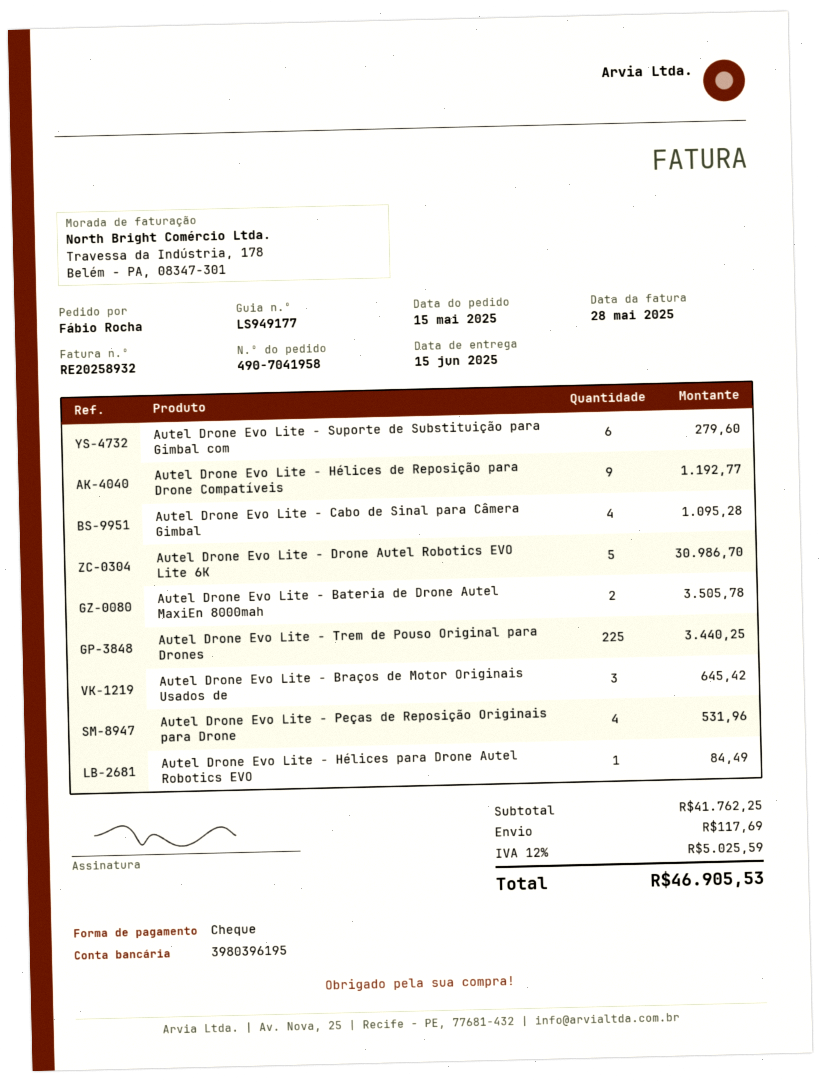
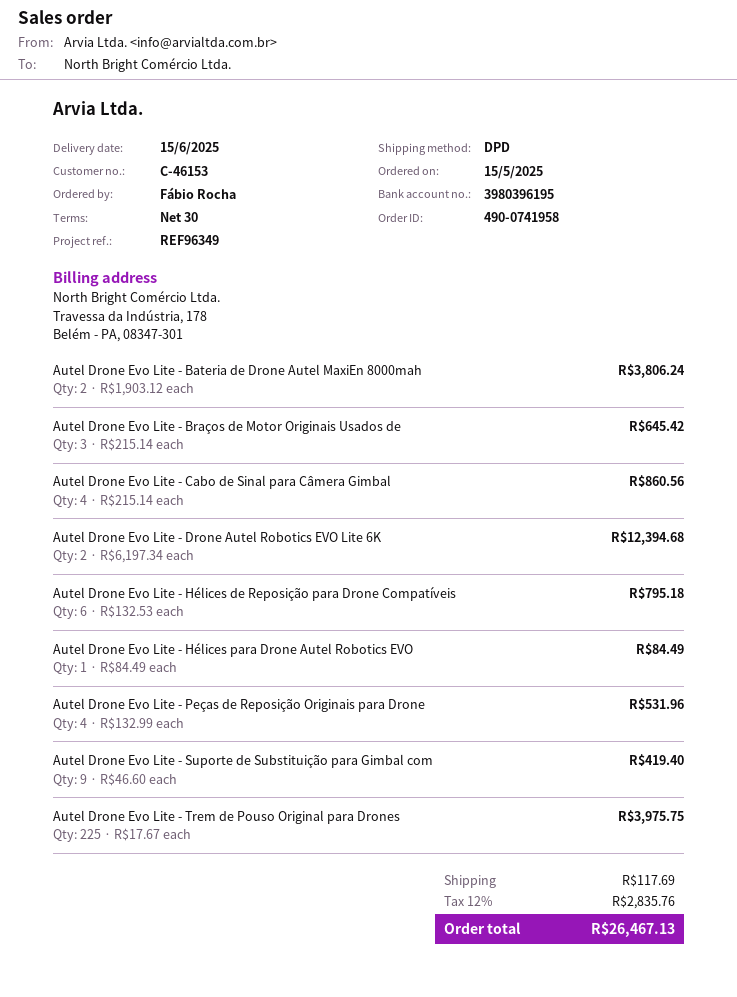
order number: 490-7041958 -> 490-0741958
Autel Drone Evo Lite - Suporte de Substituição para Gimbal com: 6 for 279.60 -> 9 for 419.40
Autel Drone Evo Lite - Hélices de Reposição para Drone Compatíveis: 9 for 1192.77 -> 6 for 795.18
Autel Drone Evo Lite - Cabo de Sinal para Câmera Gimbal: 4 for 1095.28 -> 4 for 860.56
Autel Drone Evo Lite - Drone Autel Robotics EVO Lite 6K: 5 for 30986.70 -> 2 for 12394.68
Autel Drone Evo Lite - Bateria de Drone Autel MaxiEn 8000mah: 2 for 3505.78 -> 2 for 3806.24
Autel Drone Evo Lite - Trem de Pouso Original para Drones: 225 for 3440.25 -> 225 for 3975.75
tax: 12% = 5025.59 -> 12% = 2835.76
total: 46905.53 -> 26467.13

